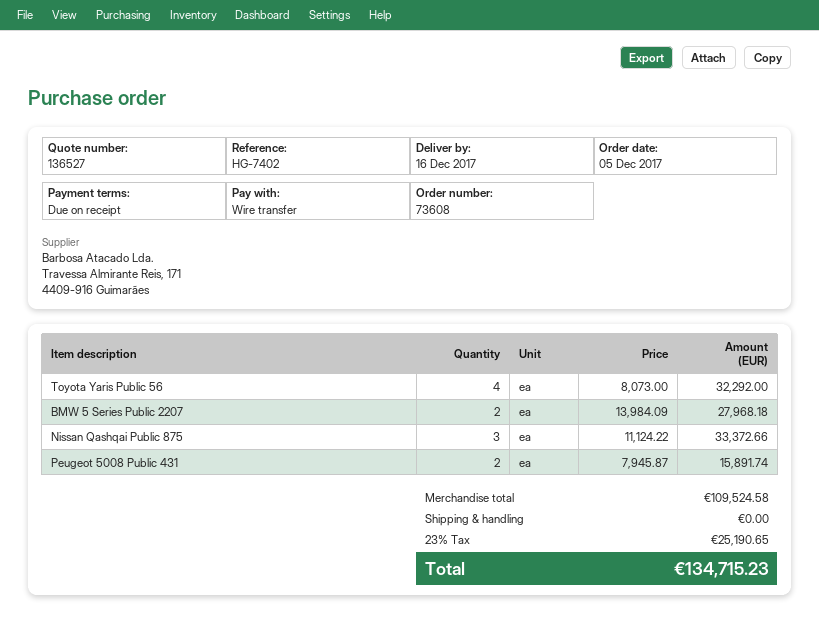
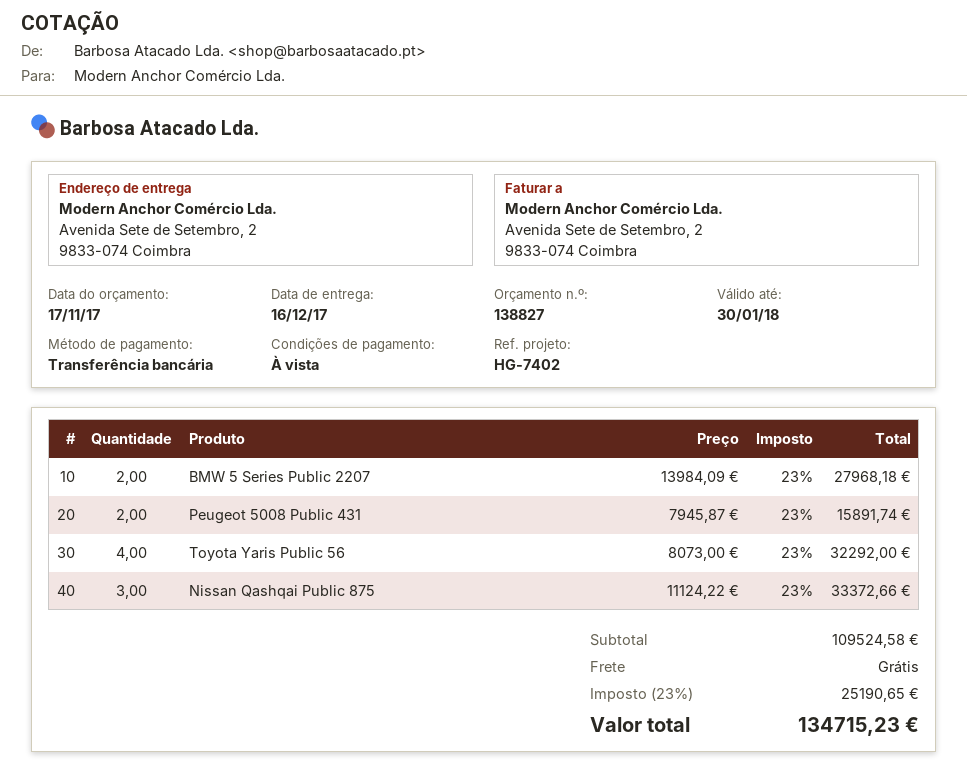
quote number: 136527 -> 138827

